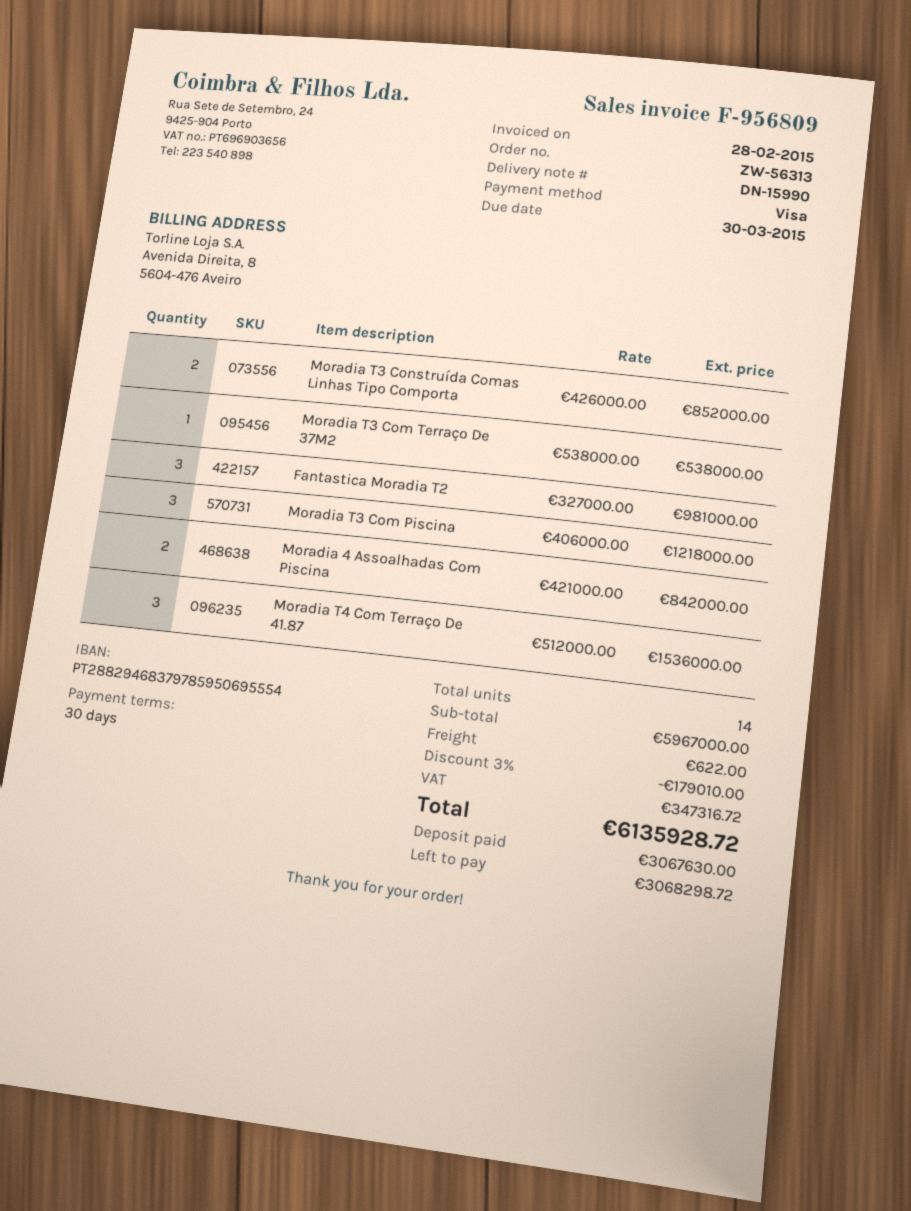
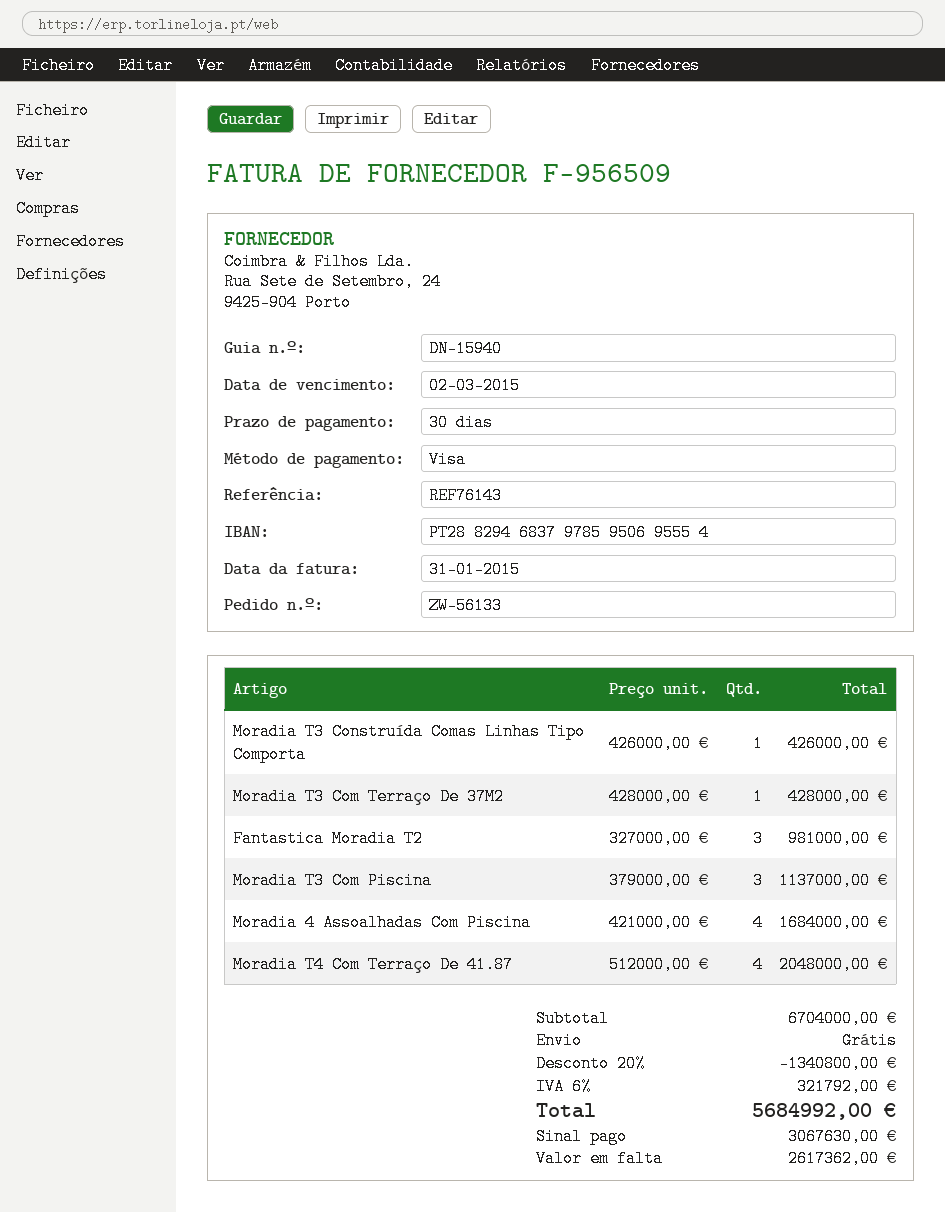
order number: ZW-56313 -> ZW-56133
delivery note number: DN-15990 -> DN-15940
invoice number: F-956809 -> F-956509
invoice date: 2015-02-28 -> 2015-01-31
due date: 2015-03-30 -> 2015-03-02
Moradia T3 Construída Comas Linhas Tipo Comporta: 2 x 426000.00 = 852000.00 -> 1 x 426000.00 = 426000.00
Moradia T3 Com Terraço De 37M2: 1 x 538000.00 = 538000.00 -> 1 x 428000.00 = 428000.00
Moradia T3 Com Piscina: 3 x 406000.00 = 1218000.00 -> 3 x 379000.00 = 1137000.00
Moradia 4 Assoalhadas Com Piscina: 2 x 421000.00 = 842000.00 -> 4 x 421000.00 = 1684000.00
Moradia T4 Com Terraço De 41.87: 3 x 512000.00 = 1536000.00 -> 4 x 512000.00 = 2048000.00
subtotal: 5967000.00 -> 6704000.00
discount: 3% = 179010.00 -> 20% = 1340800.00
shipping: 622.00 -> 0.00
tax: 347316.72 -> 321792.00
total: 6135928.72 -> 5684992.00
balance: 3068298.72 -> 2617362.00

